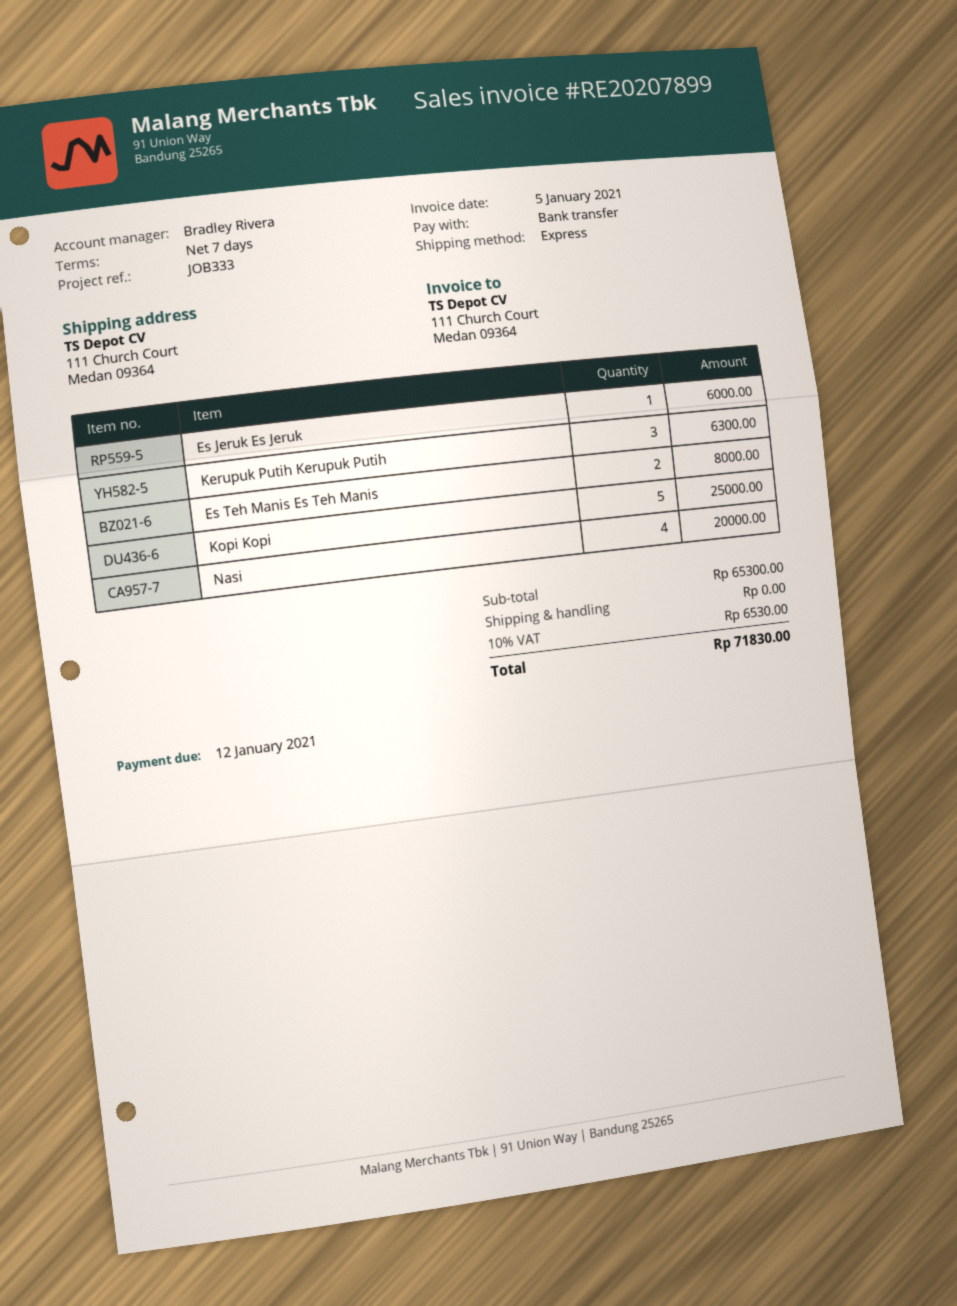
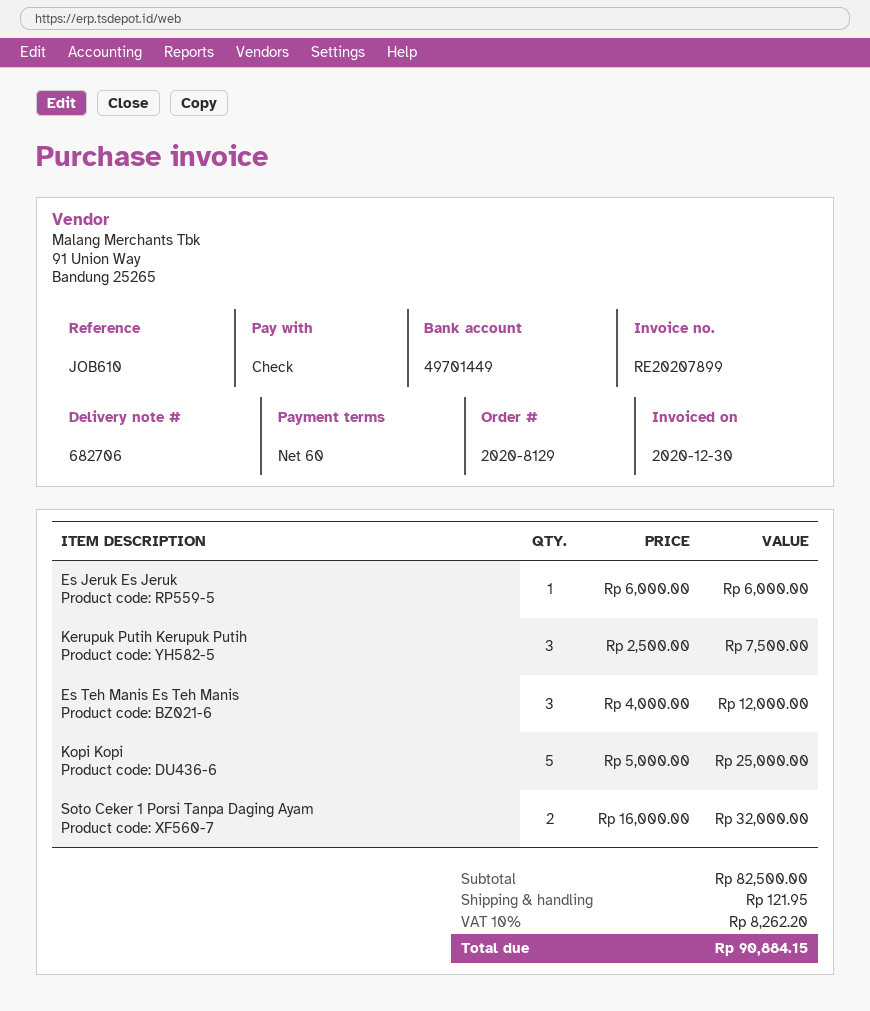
invoice date: 2021-01-05 -> 2020-12-30
payment terms: 7 days -> 60 days
reference: JOB333 -> JOB610
payment method: bank transfer -> cheque
Kerupuk Putih Kerupuk Putih: 3 for 6300.00 -> 3 for 7500.00
Es Teh Manis Es Teh Manis: 2 for 8000.00 -> 3 for 12000.00
Nasi: 4 for 20000.00 -> none
Soto Ceker 1 Porsi Tanpa Daging Ayam: none -> 2 for 32000.00
subtotal: 65300.00 -> 82500.00
shipping: 0.00 -> 121.95
tax: 10% = 6530.00 -> 10% = 8262.20
total: 71830.00 -> 90884.15

